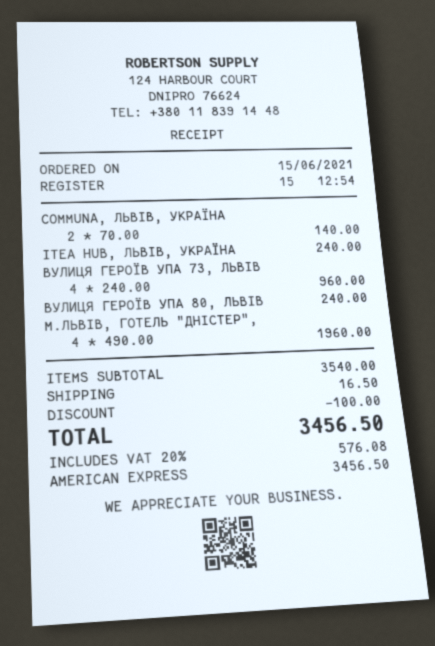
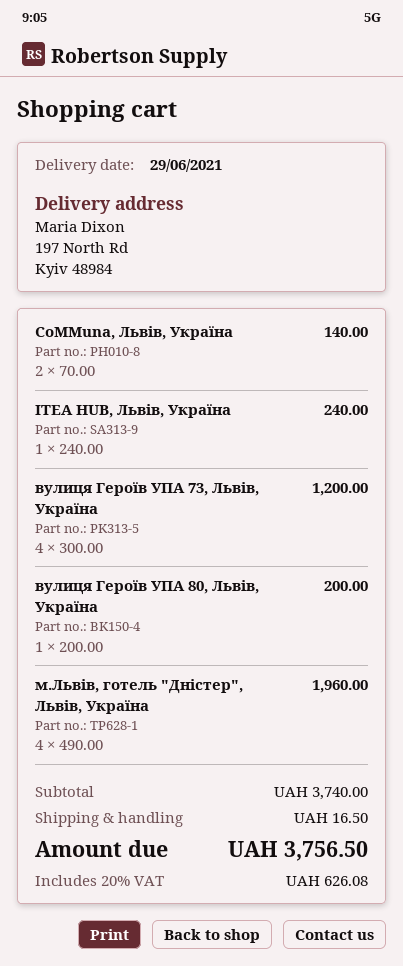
ВУЛИЦЯ ГЕРОЇВ УПА 73, ЛЬВІВ: 4 x 240.00 = 960.00 -> 4 x 300.00 = 1200.00
ВУЛИЦЯ ГЕРОЇВ УПА 80, ЛЬВІВ: 1 x 240.00 = 240.00 -> 1 x 200.00 = 200.00
subtotal: 3540.00 -> 3740.00
discount: 100.00 -> none
tax: 20% = 576.08 -> 20% = 626.08
total: 3456.50 -> 3756.50

